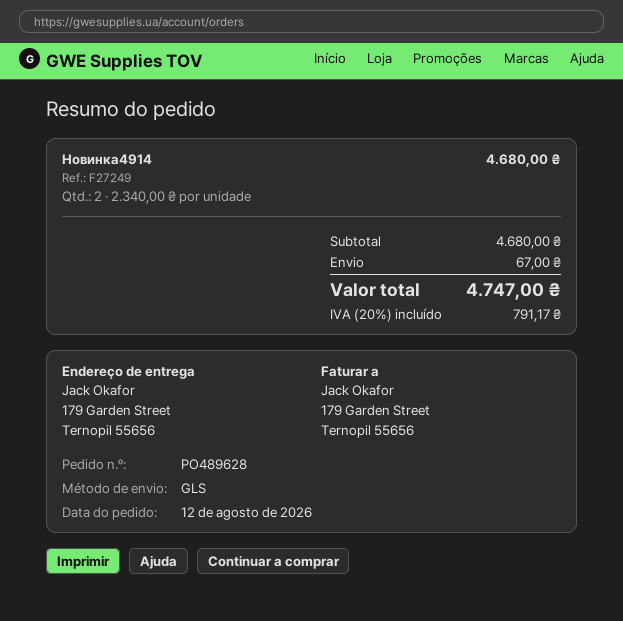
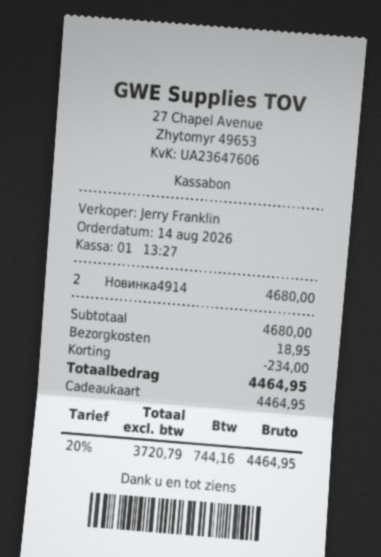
order date: 2026-08-12 -> 2026-08-14
discount: none -> 234.00
shipping: 67.00 -> 18.95
tax: 20% = 791.17 -> 20% = 744.16
total: 4747.00 -> 4464.95

